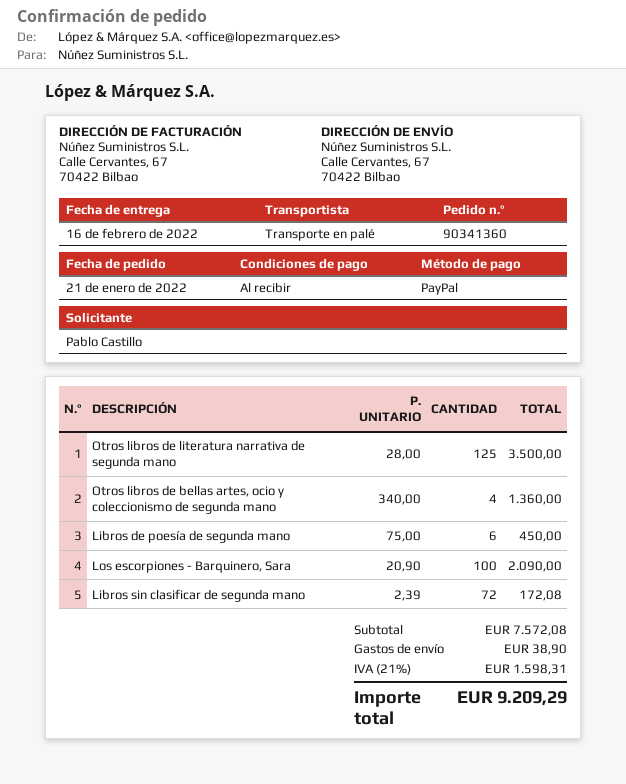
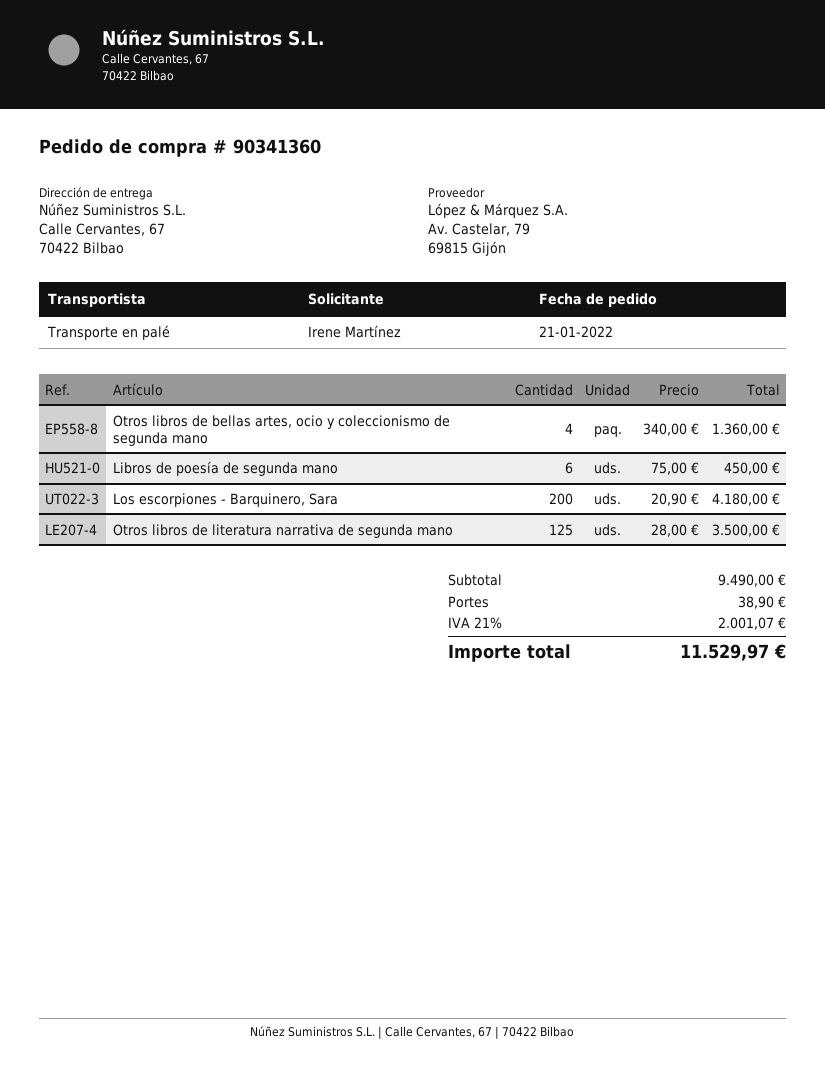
ordered by: Pablo Castillo -> Irene Martínez
Los escorpiones - Barquinero, Sara: 100 x 20.90 = 2090.00 -> 200 x 20.90 = 4180.00
Libros sin clasificar de segunda mano: 72 x 2.39 = 172.08 -> none
subtotal: 7572.08 -> 9490.00
tax: 21% = 1598.31 -> 21% = 2001.07
total: 9209.29 -> 11529.97

